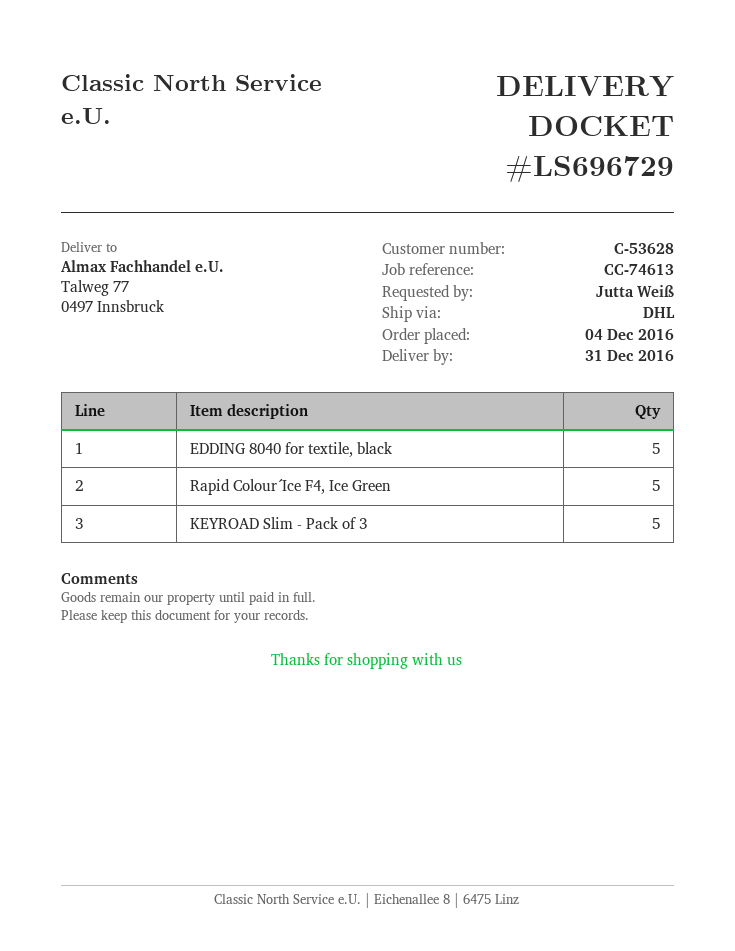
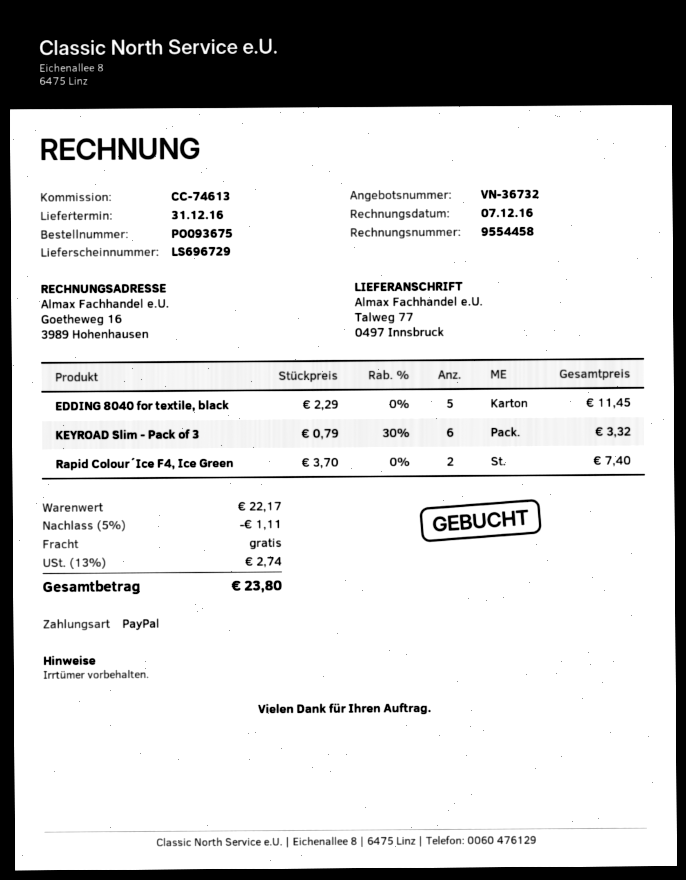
Rapid Colour´Ice F4, Ice Green: 5 -> 2
KEYROAD Slim - Pack of 3: 5 -> 6

